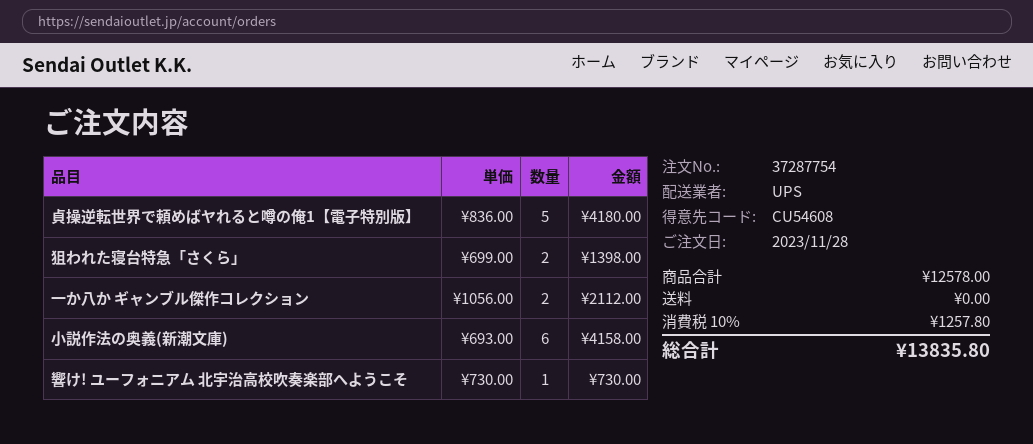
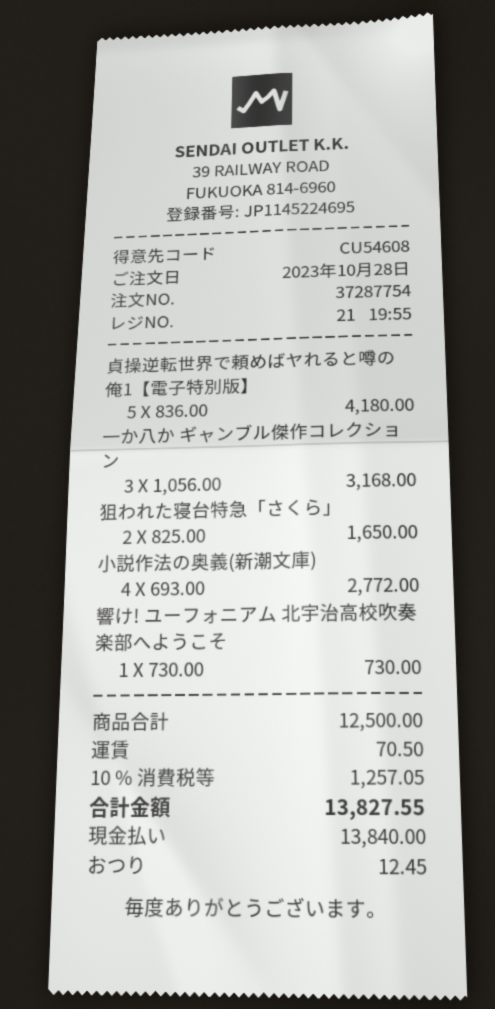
order date: 2023-11-28 -> 2023-10-28
狙われた寝台特急「さくら」: 2 x 699.00 = 1398.00 -> 2 x 825.00 = 1650.00
一か八か ギャンブル傑作コレクション: 2 x 1056.00 = 2112.00 -> 3 x 1056.00 = 3168.00
小説作法の奥義(新潮文庫): 6 x 693.00 = 4158.00 -> 4 x 693.00 = 2772.00
subtotal: 12578.00 -> 12500.00
shipping: 0.00 -> 70.50
tax: 10% = 1257.80 -> 10% = 1257.05
total: 13835.80 -> 13827.55

